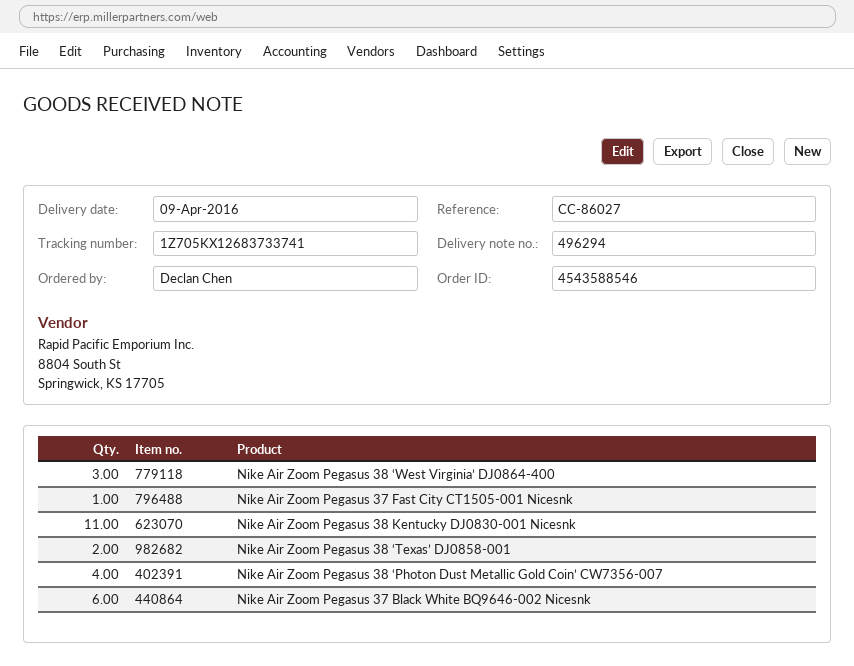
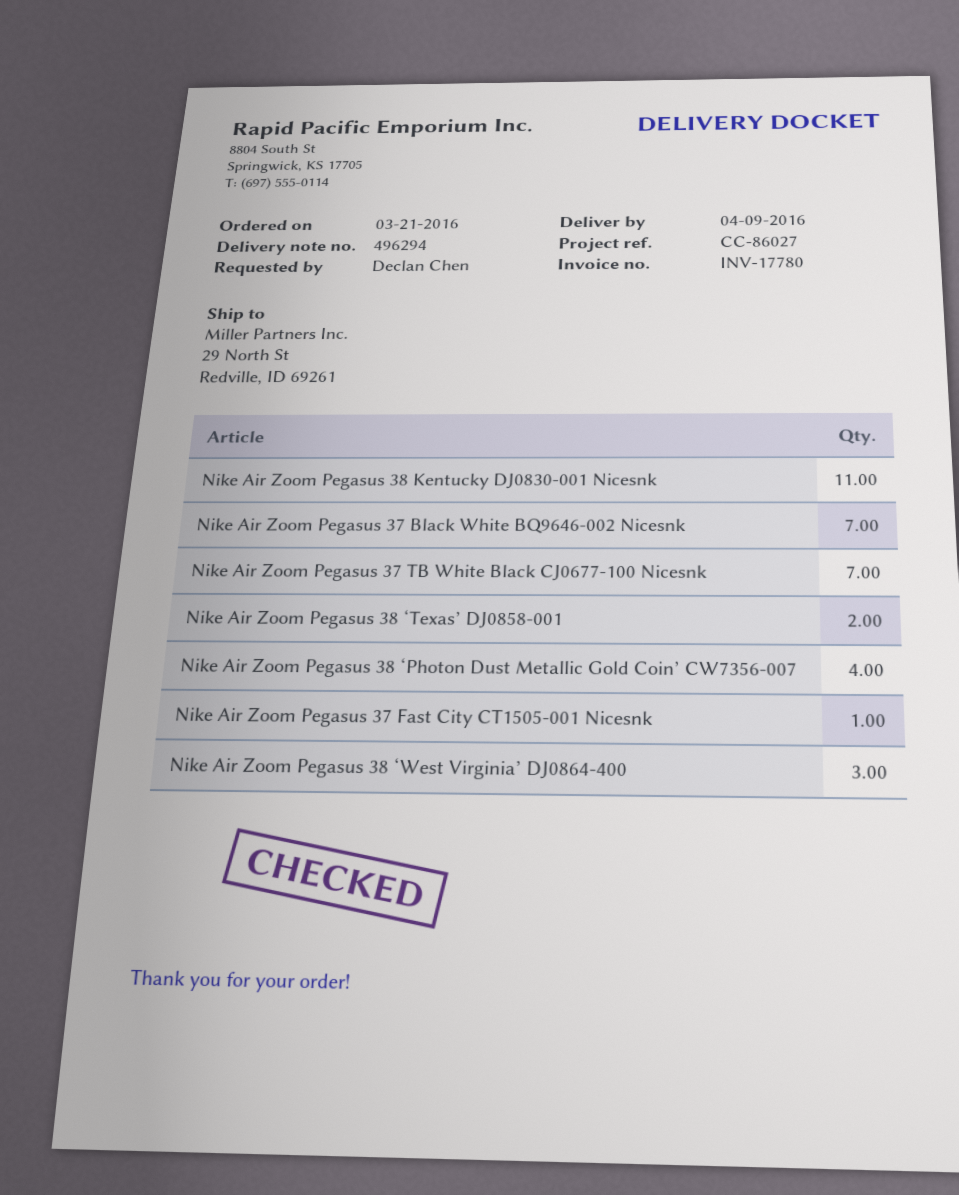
Nike Air Zoom Pegasus 37 Black White BQ9646-002 Nicesnk: 6 -> 7
Nike Air Zoom Pegasus 37 TB White Black CJ0677-100 Nicesnk: none -> 7

